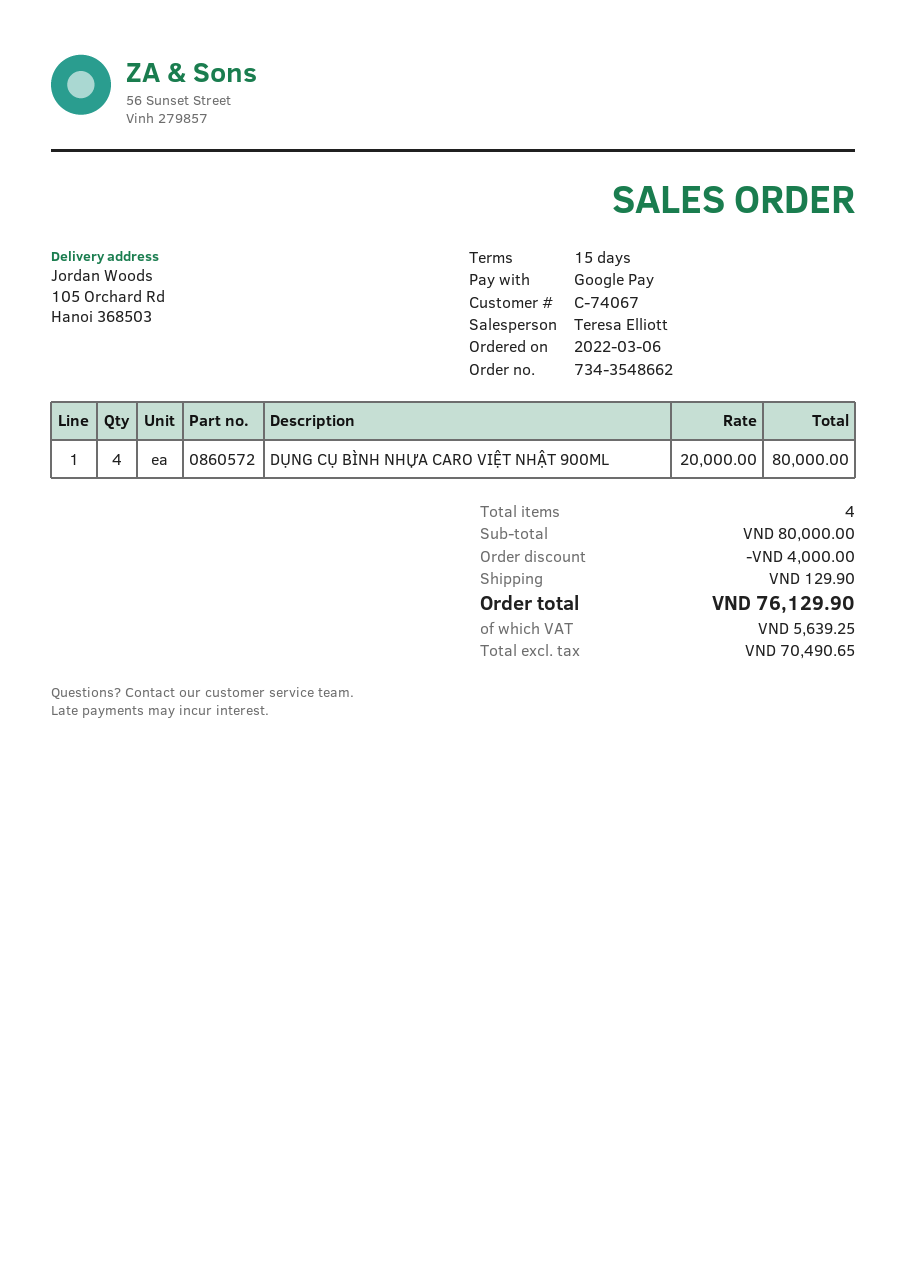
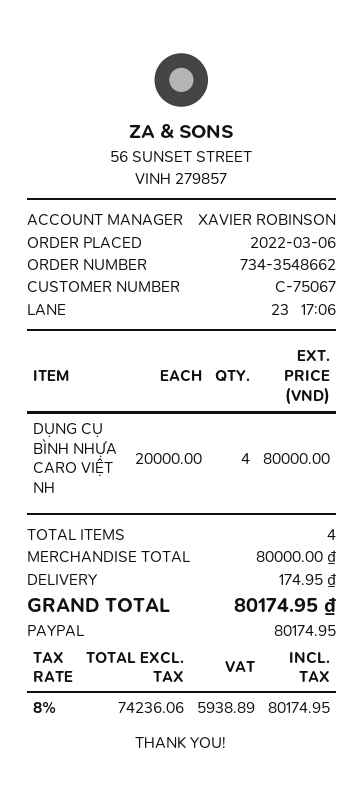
customer number: C-74067 -> C-75067
sales rep: Teresa Elliott -> XAVIER ROBINSON
payment method: Google Pay -> PayPal
discount: 4000.00 -> none
shipping: 129.90 -> 174.95
net: 70490.65 -> 74236.06
tax: 5639.25 -> 5938.89
total: 76129.90 -> 80174.95

